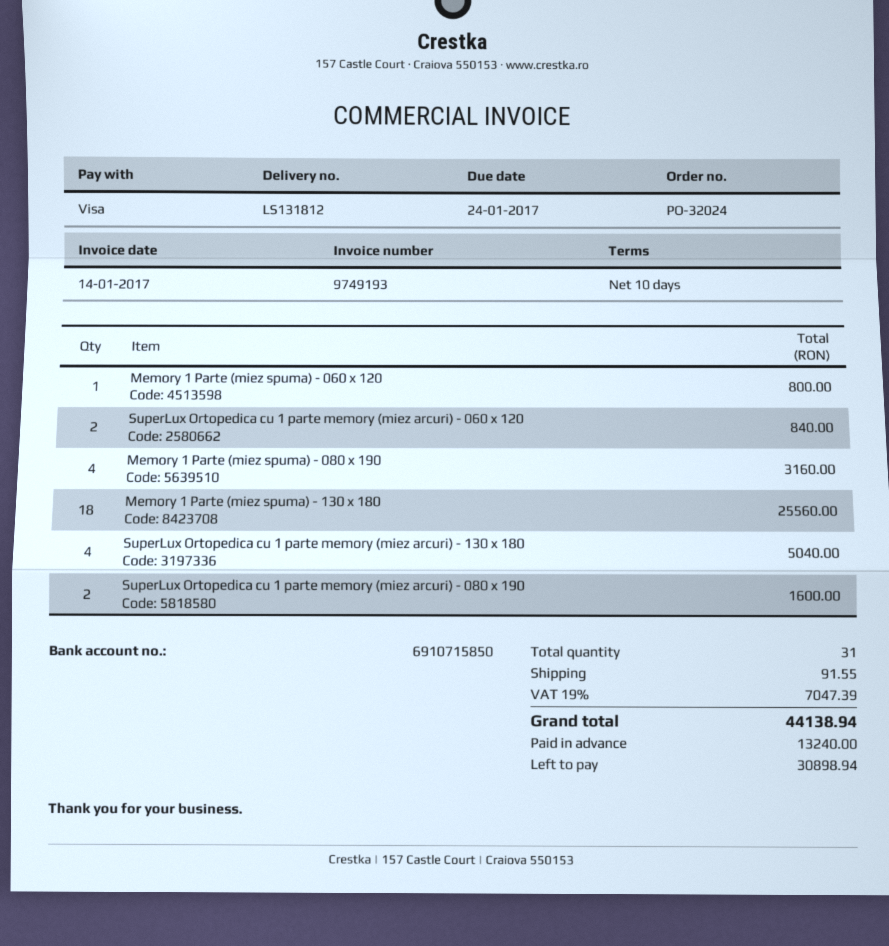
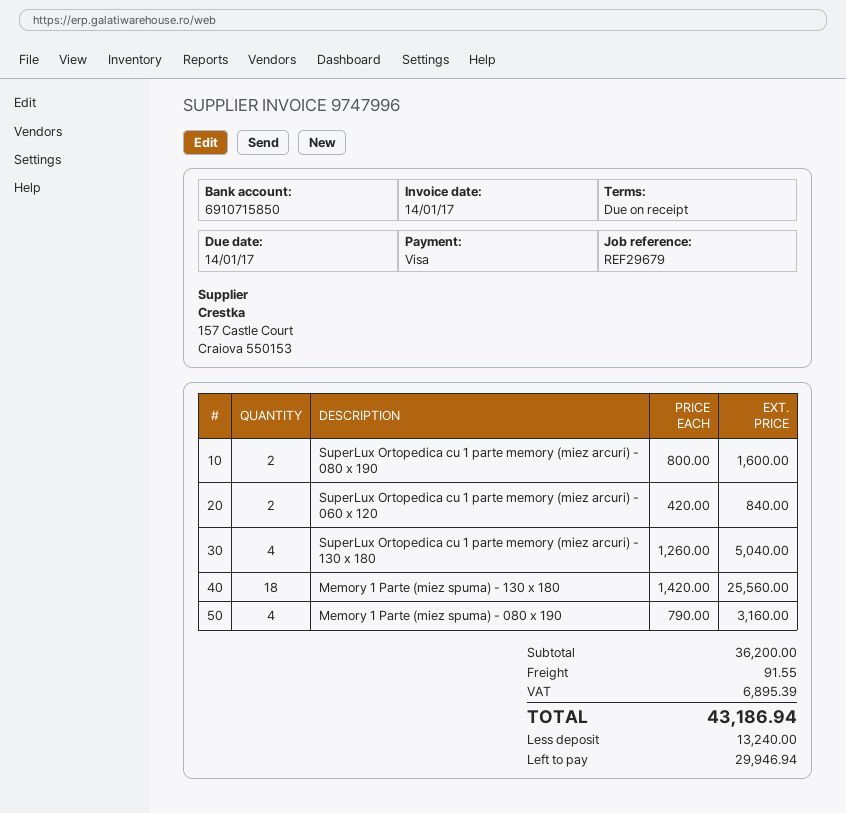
invoice number: 9749193 -> 9747996
payment terms: 10 days -> on receipt
due date: 2017-01-24 -> 2017-01-14
Memory 1 Parte (miez spuma) - 060 x 120: 1 for 800.00 -> none
tax: 7047.39 -> 6895.39
total: 44138.94 -> 43186.94
balance: 30898.94 -> 29946.94

